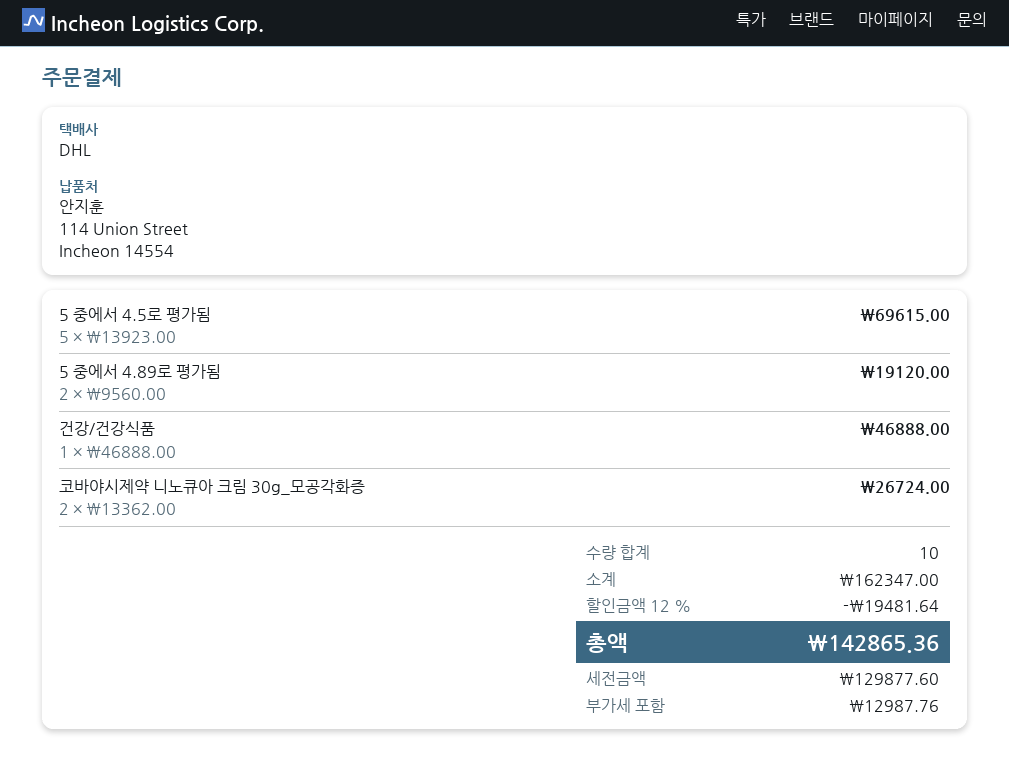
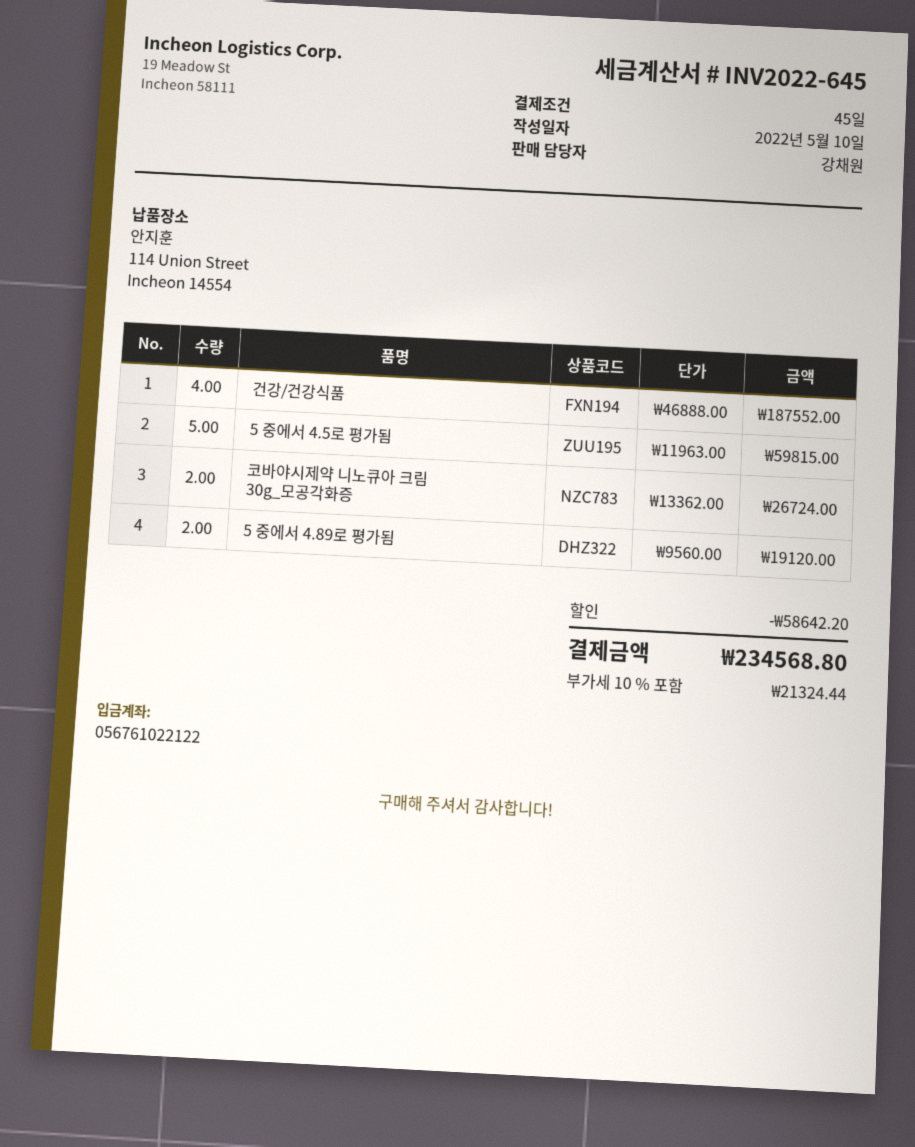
5 중에서 4.5로 평가됨: 5 x 13923.00 = 69615.00 -> 5 x 11963.00 = 59815.00
건강/건강식품: 1 x 46888.00 = 46888.00 -> 4 x 46888.00 = 187552.00
discount: 19481.64 -> 58642.20
tax: 12987.76 -> 21324.44
total: 142865.36 -> 234568.80

